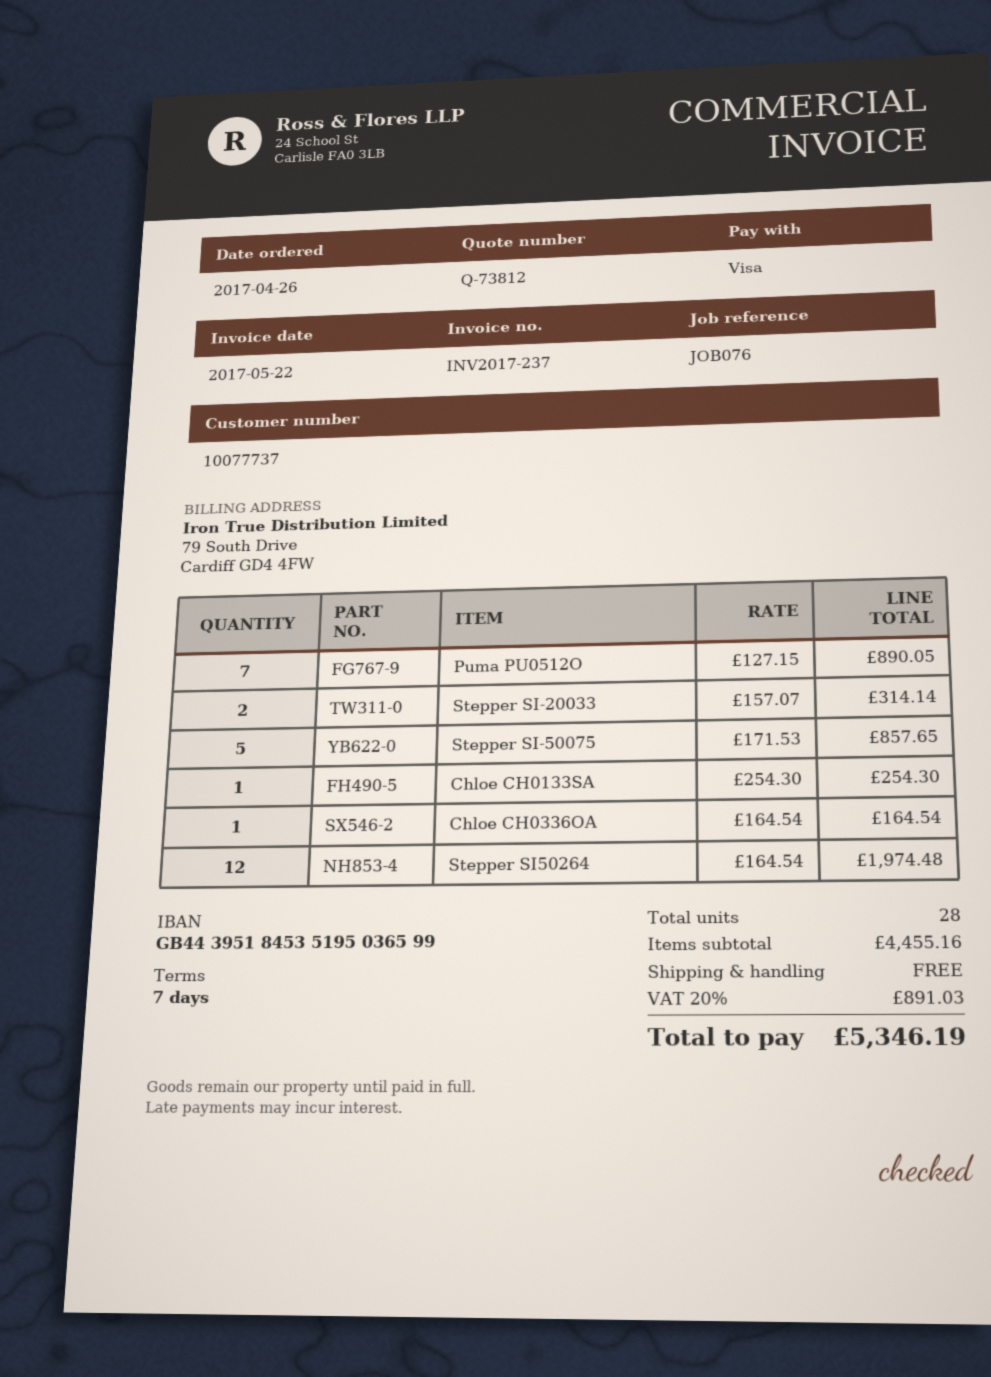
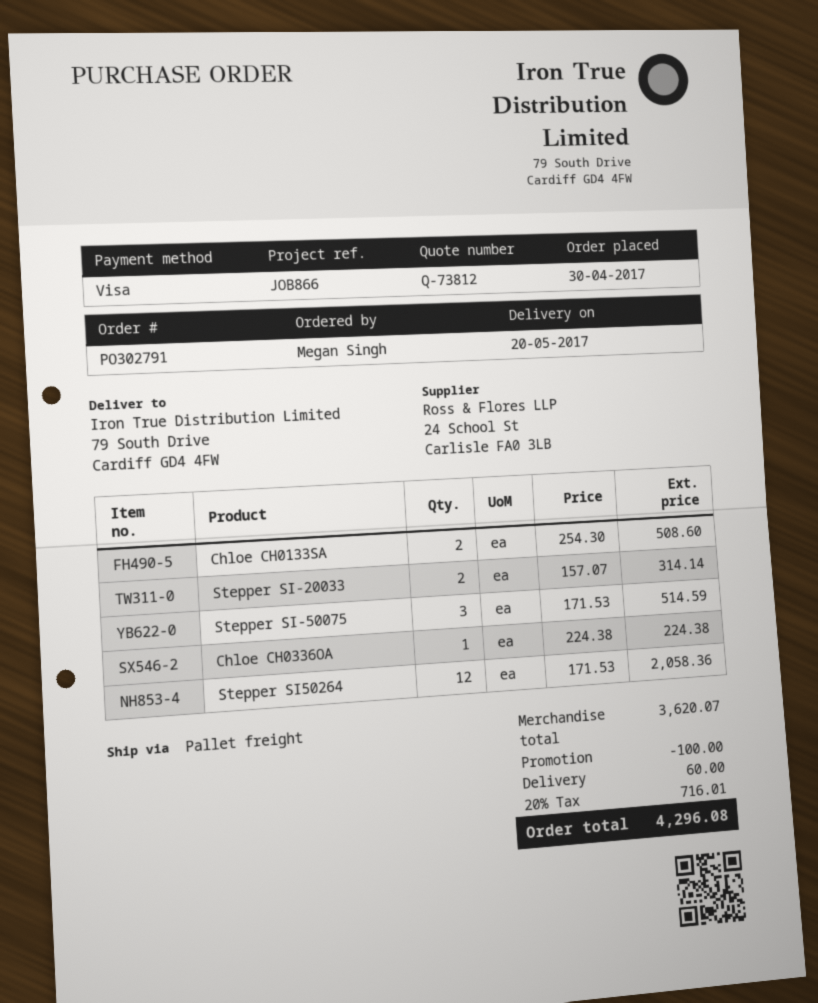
order date: 2017-04-26 -> 2017-04-30
reference: JOB076 -> JOB866
Puma PU0512O: 7 x 127.15 = 890.05 -> none
Stepper SI-50075: 5 x 171.53 = 857.65 -> 3 x 171.53 = 514.59
Chloe CH0133SA: 1 x 254.30 = 254.30 -> 2 x 254.30 = 508.60
Chloe CH0336OA: 1 x 164.54 = 164.54 -> 1 x 224.38 = 224.38
Stepper SI50264: 12 x 164.54 = 1974.48 -> 12 x 171.53 = 2058.36
subtotal: 4455.16 -> 3620.07
discount: none -> 100.00
shipping: 0.00 -> 60.00
tax: 20% = 891.03 -> 20% = 716.01
total: 5346.19 -> 4296.08

